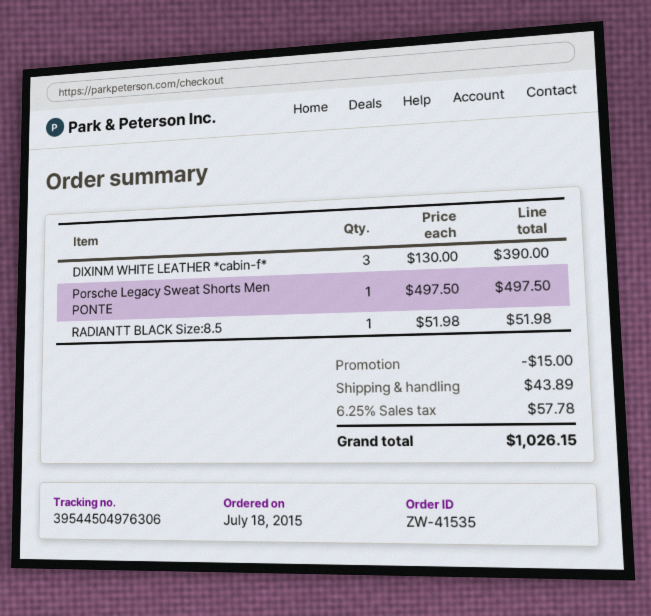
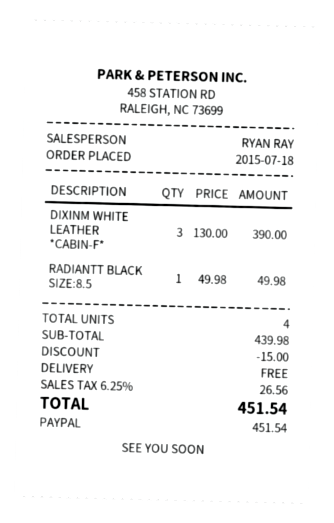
Porsche Legacy Sweat Shorts Men PONTE: 1 x 497.50 = 497.50 -> none
RADIANTT BLACK Size:8.5: 1 x 51.98 = 51.98 -> 1 x 49.98 = 49.98
shipping: 43.89 -> 0.00
tax: 6.25% = 57.78 -> 6.25% = 26.56
total: 1026.15 -> 451.54

